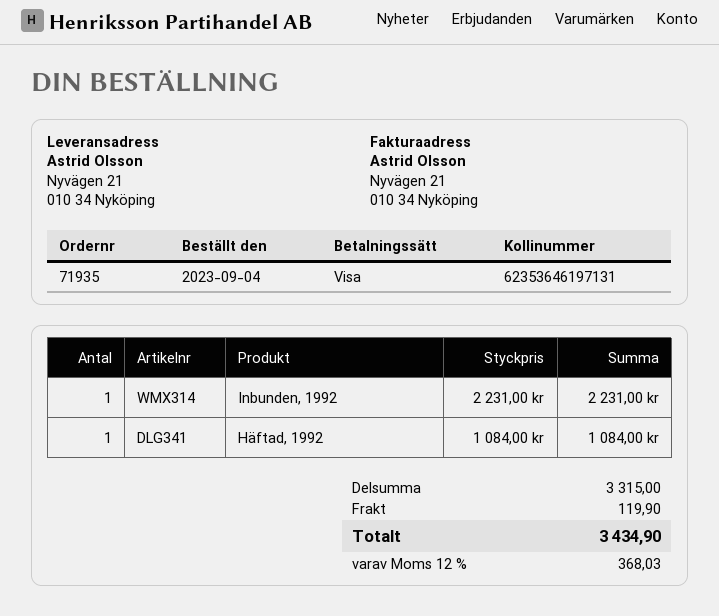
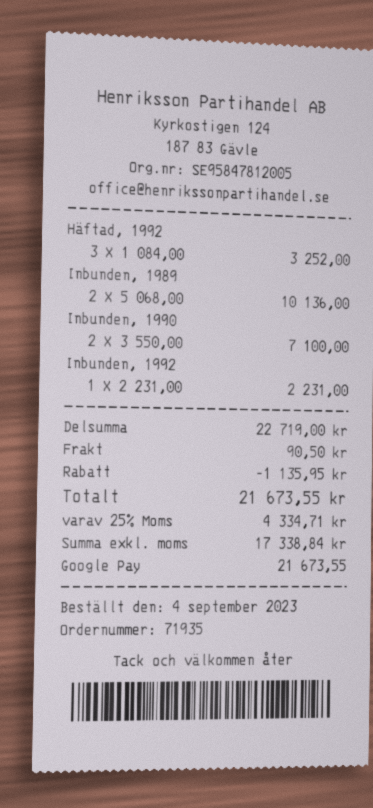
payment method: Visa -> Google Pay
Häftad, 1992: 1 x 1084.00 = 1084.00 -> 3 x 1084.00 = 3252.00
Inbunden, 1989: none -> 2 x 5068.00 = 10136.00
Inbunden, 1990: none -> 2 x 3550.00 = 7100.00
subtotal: 3315.00 -> 22719.00
discount: none -> 1135.95
shipping: 119.90 -> 90.50
tax: 12% = 368.03 -> 25% = 4334.71
total: 3434.90 -> 21673.55

